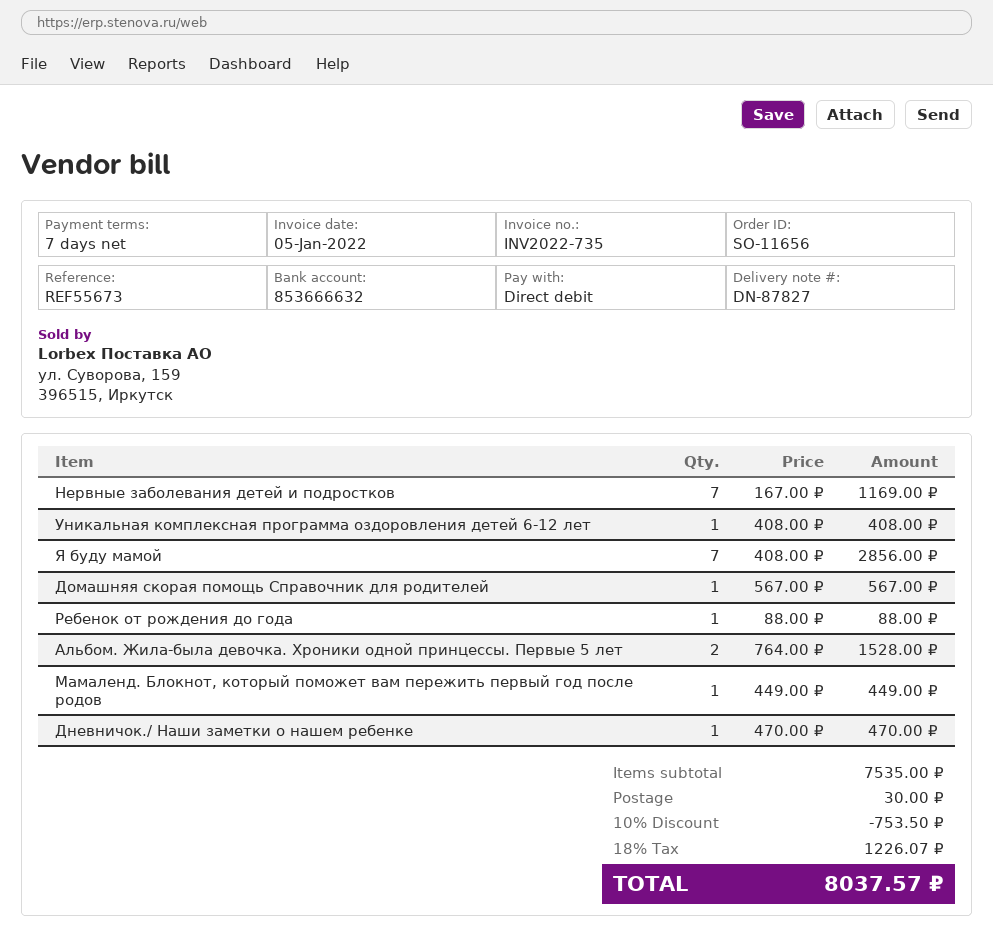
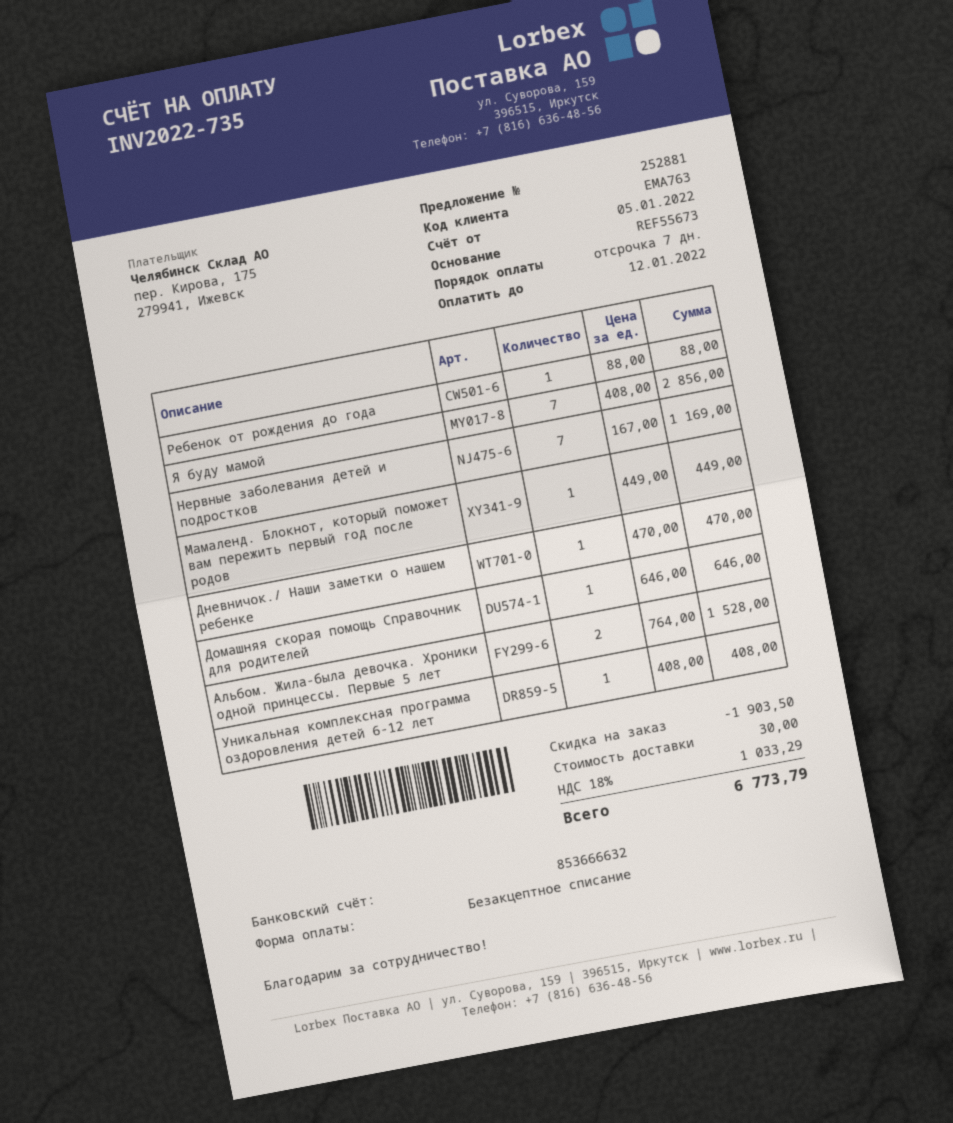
Домашняя скорая помощь Справочник для родителей: 1 x 567.00 = 567.00 -> 1 x 646.00 = 646.00
discount: 753.50 -> 1903.50
tax: 18% = 1226.07 -> 18% = 1033.29
total: 8037.57 -> 6773.79

